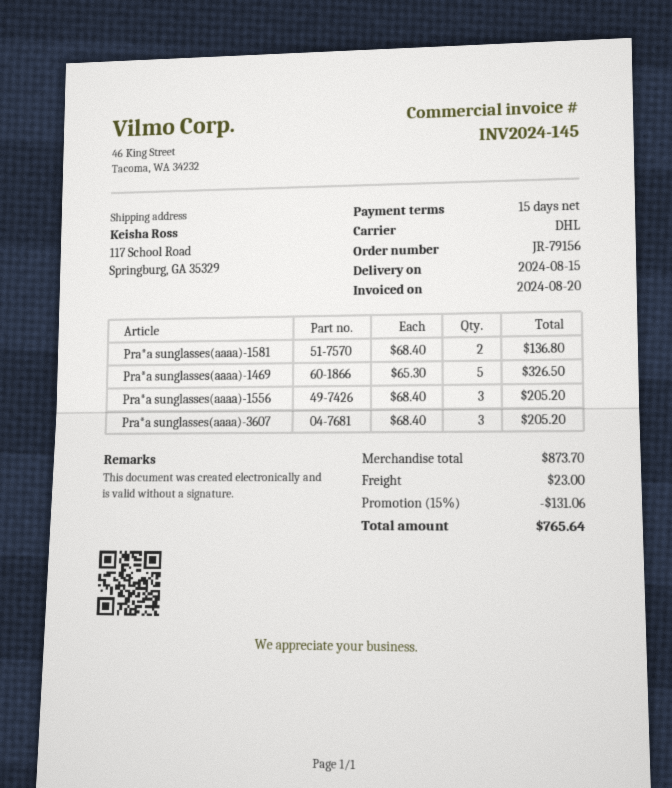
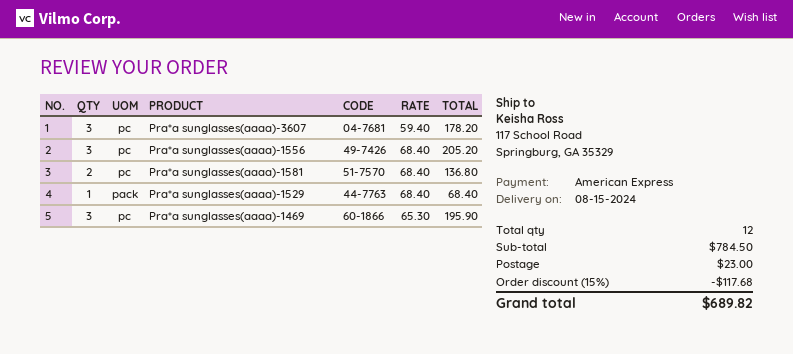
Pra*a sunglasses(aaaa)-1469: 5 x 65.30 = 326.50 -> 3 x 65.30 = 195.90
Pra*a sunglasses(aaaa)-3607: 3 x 68.40 = 205.20 -> 3 x 59.40 = 178.20
Pra*a sunglasses(aaaa)-1529: none -> 1 x 68.40 = 68.40
subtotal: 873.70 -> 784.50
discount: 15% = 131.06 -> 15% = 117.68
total: 765.64 -> 689.82

